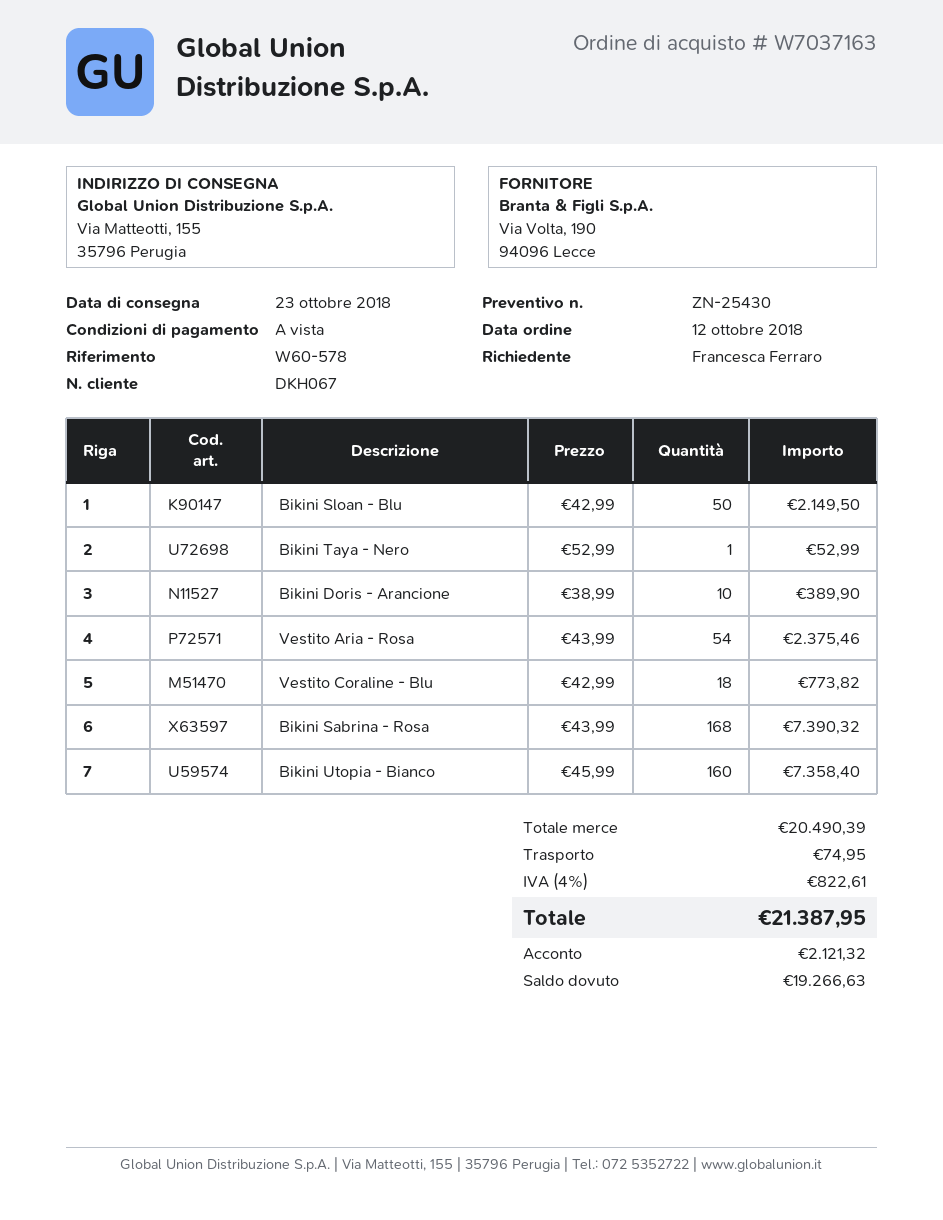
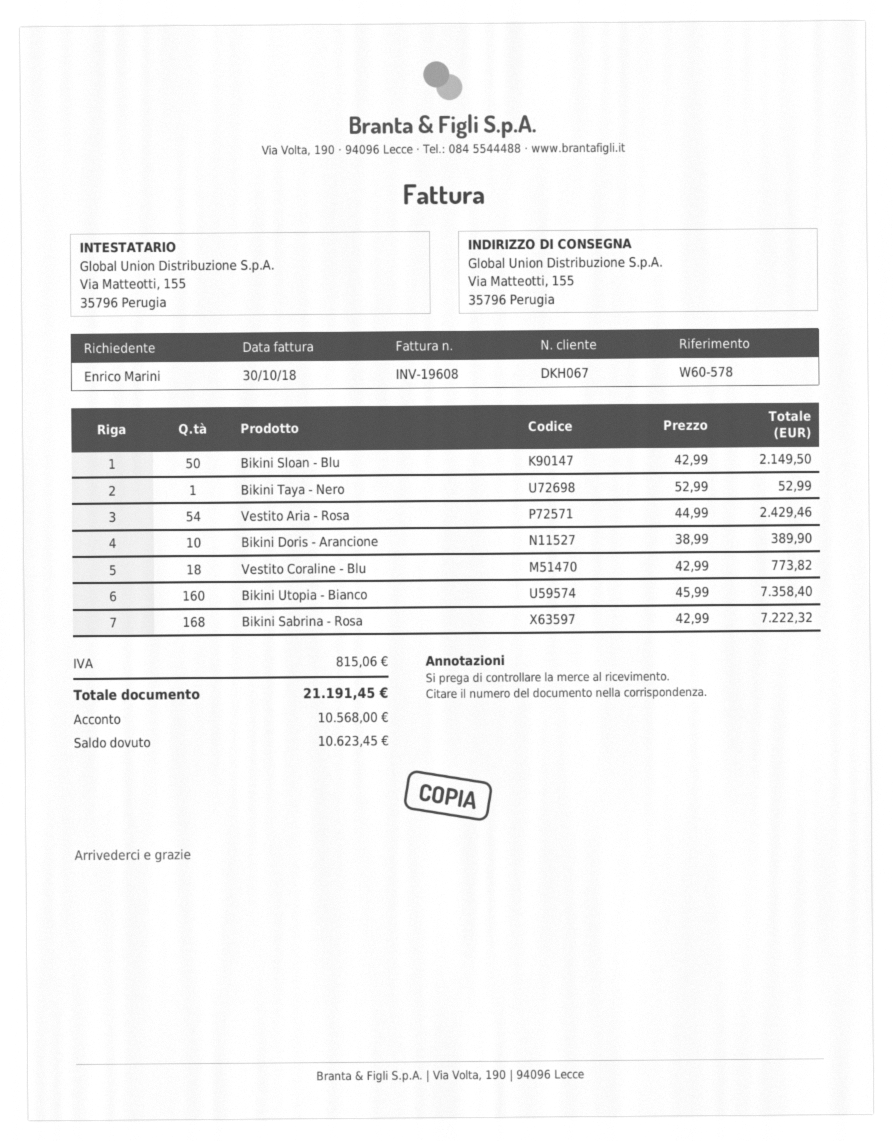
ordered by: Francesca Ferraro -> Enrico Marini
Vestito Aria - Rosa: 54 x 43.99 = 2375.46 -> 54 x 44.99 = 2429.46
Bikini Sabrina - Rosa: 168 x 43.99 = 7390.32 -> 168 x 42.99 = 7222.32
shipping: 74.95 -> none
tax: 822.61 -> 815.06
total: 21387.95 -> 21191.45
deposit: 2121.32 -> 10568.00
balance: 19266.63 -> 10623.45

